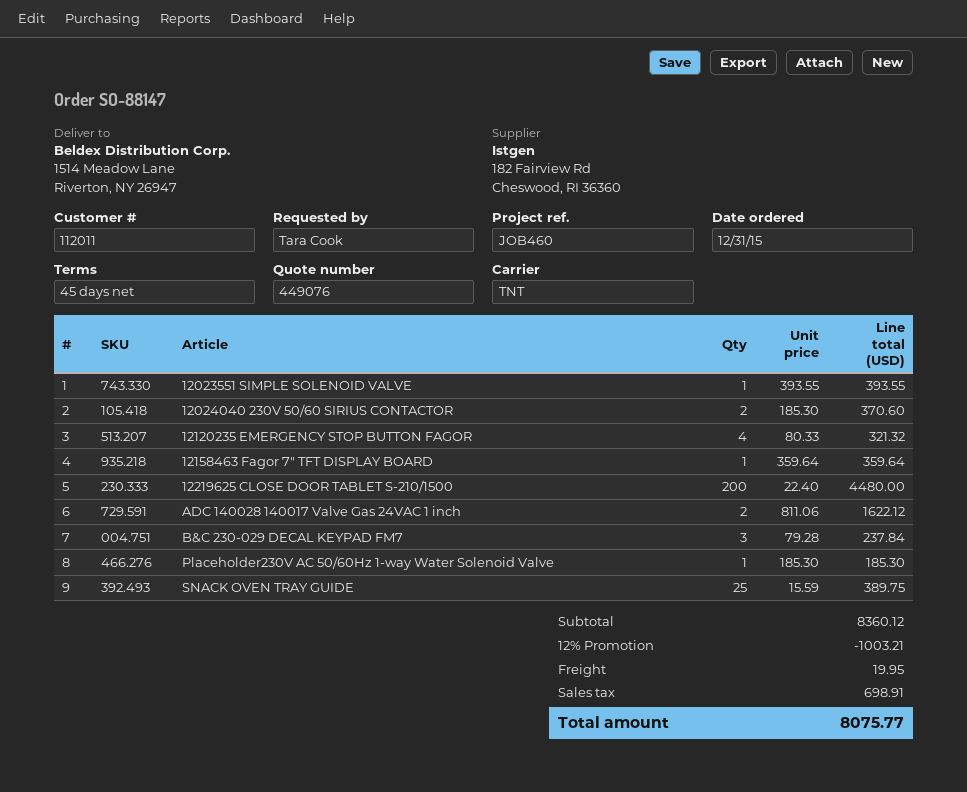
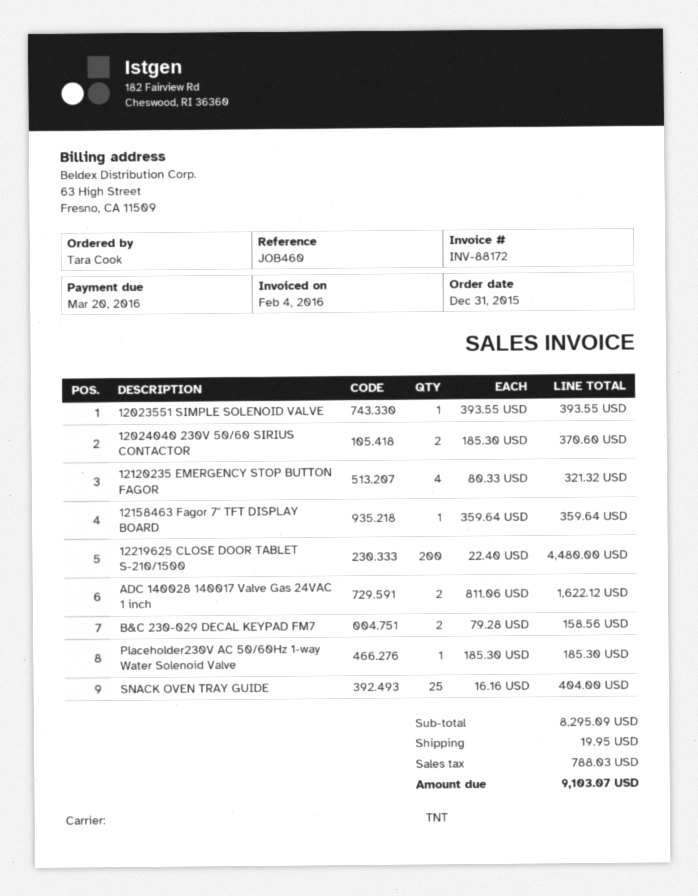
B&C 230-029 DECAL KEYPAD FM7: 3 x 79.28 = 237.84 -> 2 x 79.28 = 158.56
SNACK OVEN TRAY GUIDE: 25 x 15.59 = 389.75 -> 25 x 16.16 = 404.00
subtotal: 8360.12 -> 8295.09
discount: 12% = 1003.21 -> none
tax: 698.91 -> 788.03
total: 8075.77 -> 9103.07

